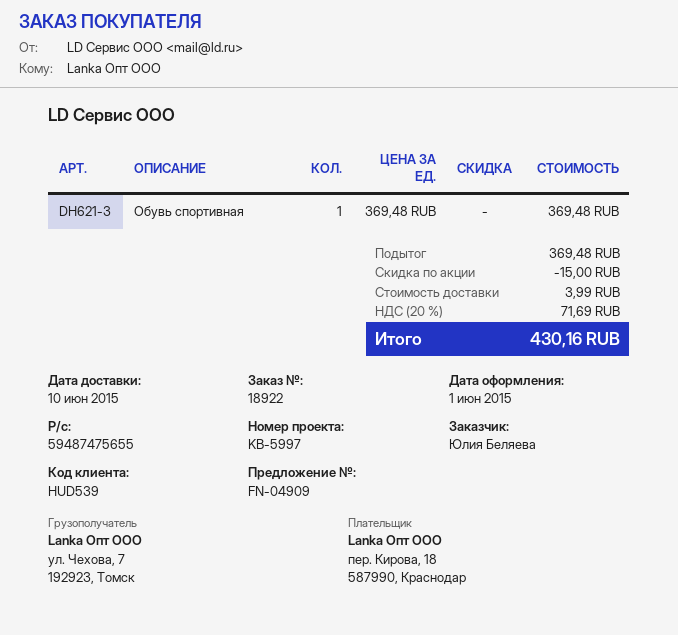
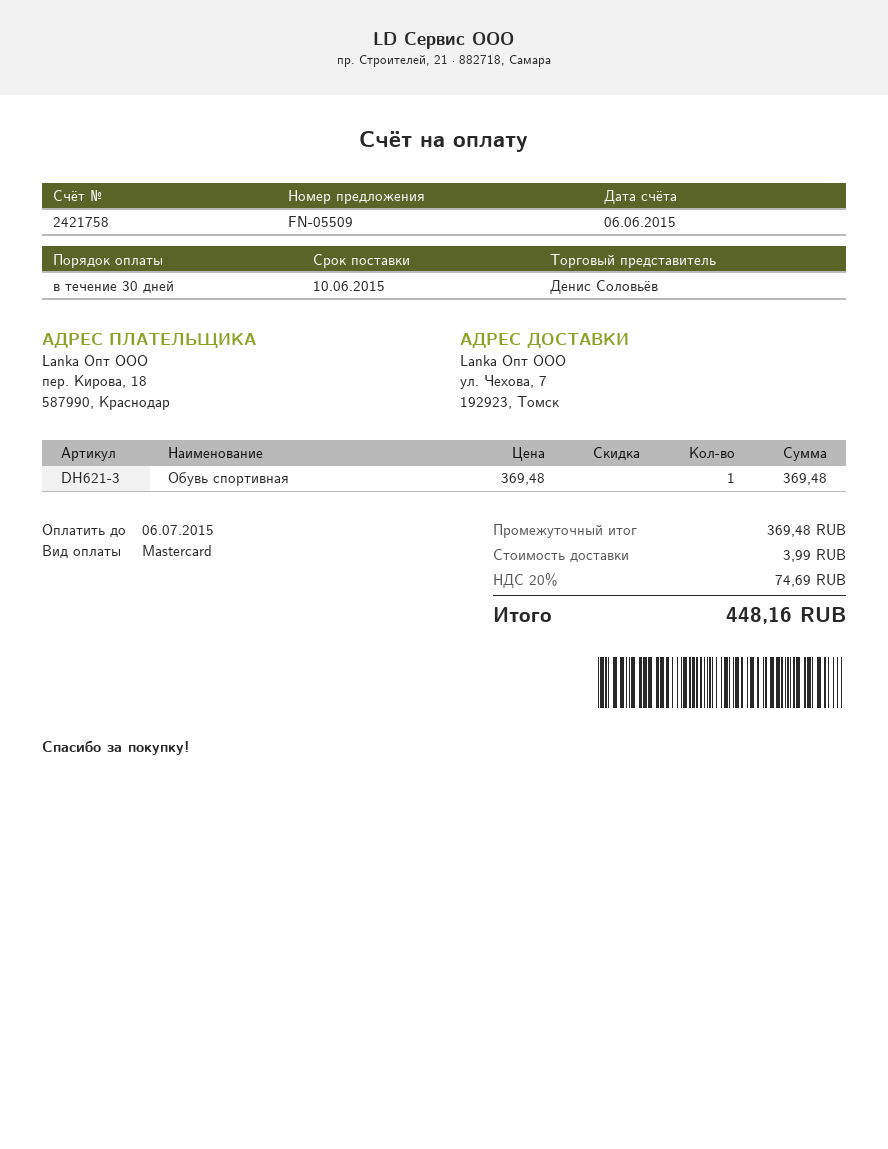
quote number: FN-04909 -> FN-05509
discount: 15.00 -> none
tax: 20% = 71.69 -> 20% = 74.69
total: 430.16 -> 448.16

